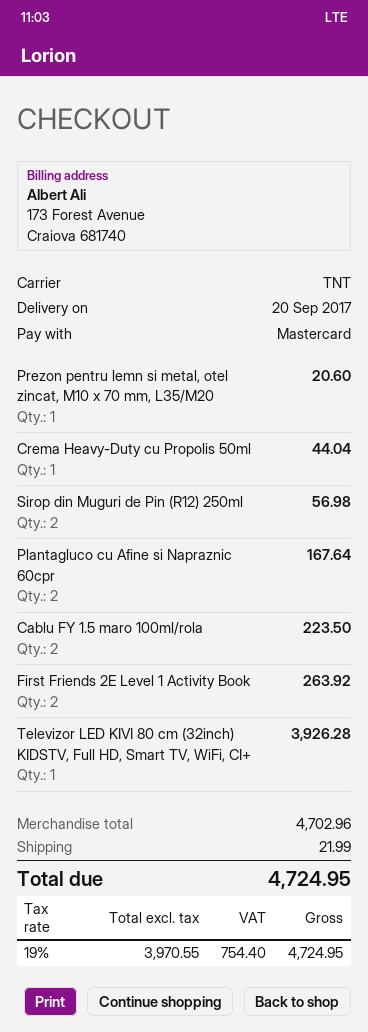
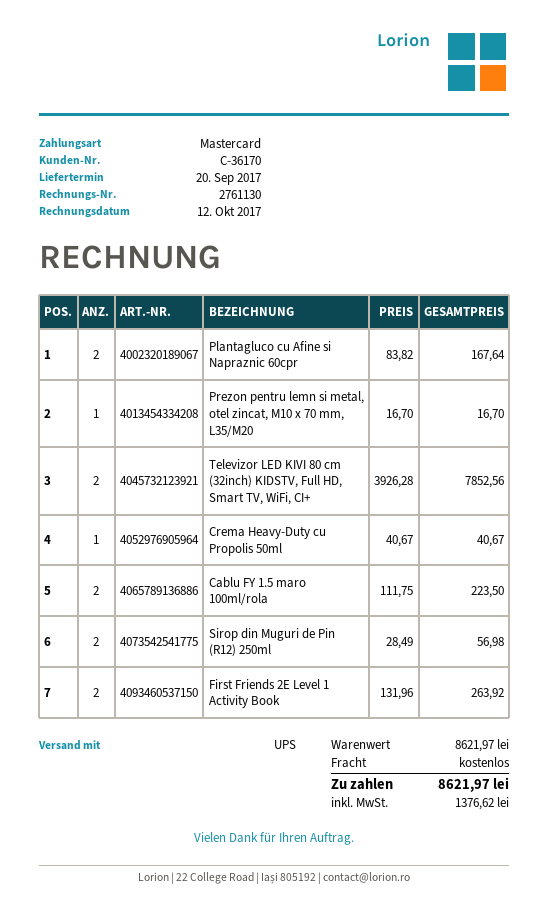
shipping method: TNT -> UPS
Prezon pentru lemn si metal, otel zincat, M10 x 70 mm, L35/M20: 1 for 20.60 -> 1 for 16.70
Crema Heavy-Duty cu Propolis 50ml: 1 for 44.04 -> 1 for 40.67
Televizor LED KIVI 80 cm (32inch) KIDSTV, Full HD, Smart TV, WiFi, CI+: 1 for 3926.28 -> 2 for 7852.56
subtotal: 4702.96 -> 8621.97
shipping: 21.99 -> 0.00
tax: 754.40 -> 1376.62
total: 4724.95 -> 8621.97

